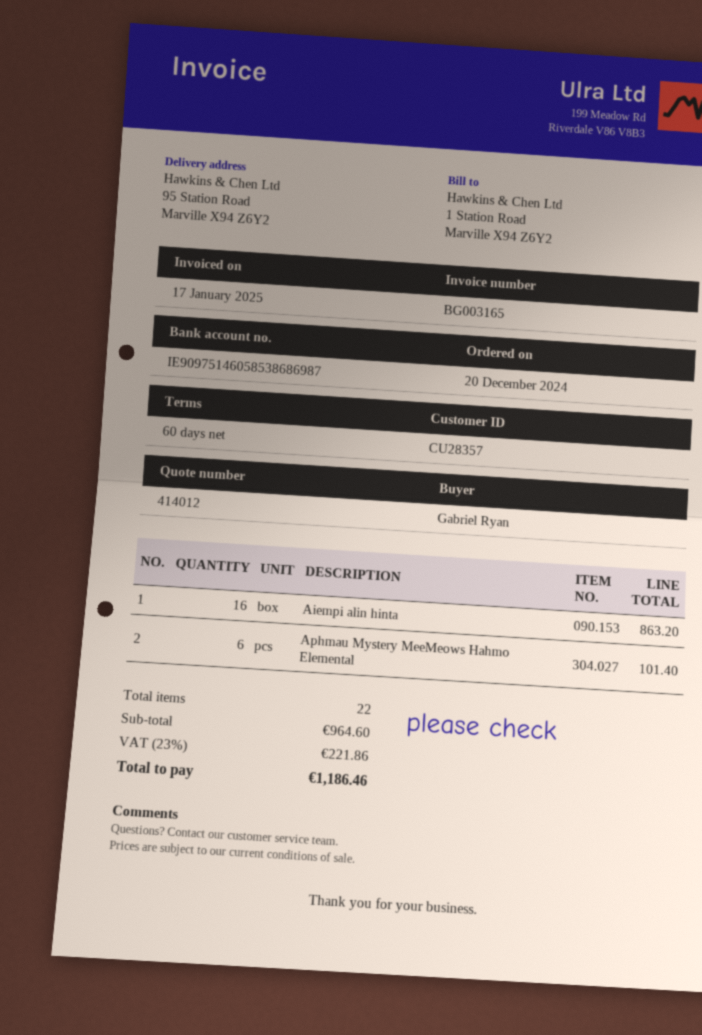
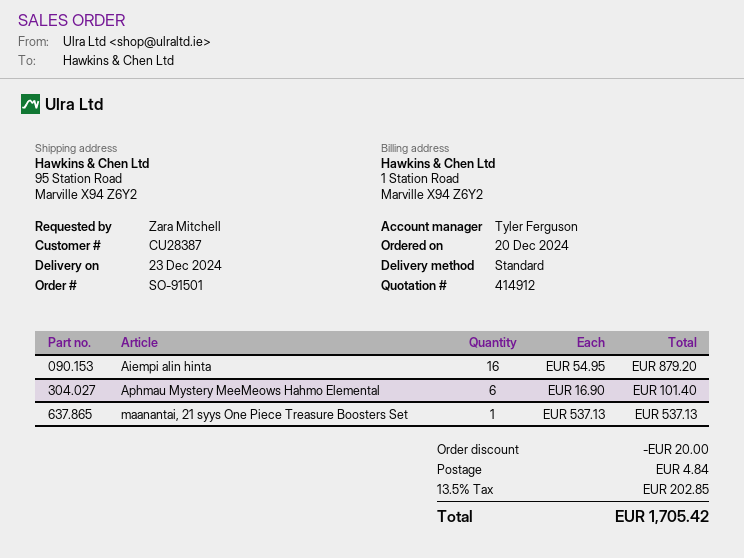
quote number: 414012 -> 414912
customer number: CU28357 -> CU28387
ordered by: Gabriel Ryan -> Zara Mitchell
Aiempi alin hinta: 16 for 863.20 -> 16 for 879.20
maanantai, 21 syys One Piece Treasure Boosters Set: none -> 1 for 537.13
discount: none -> 20.00
shipping: none -> 4.84
tax: 23% = 221.86 -> 13.5% = 202.85
total: 1186.46 -> 1705.42

